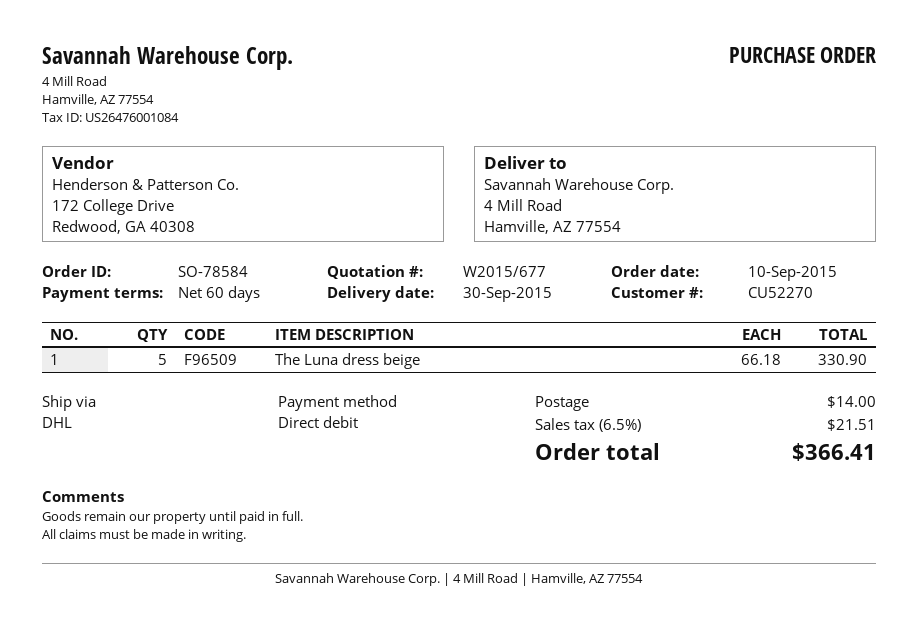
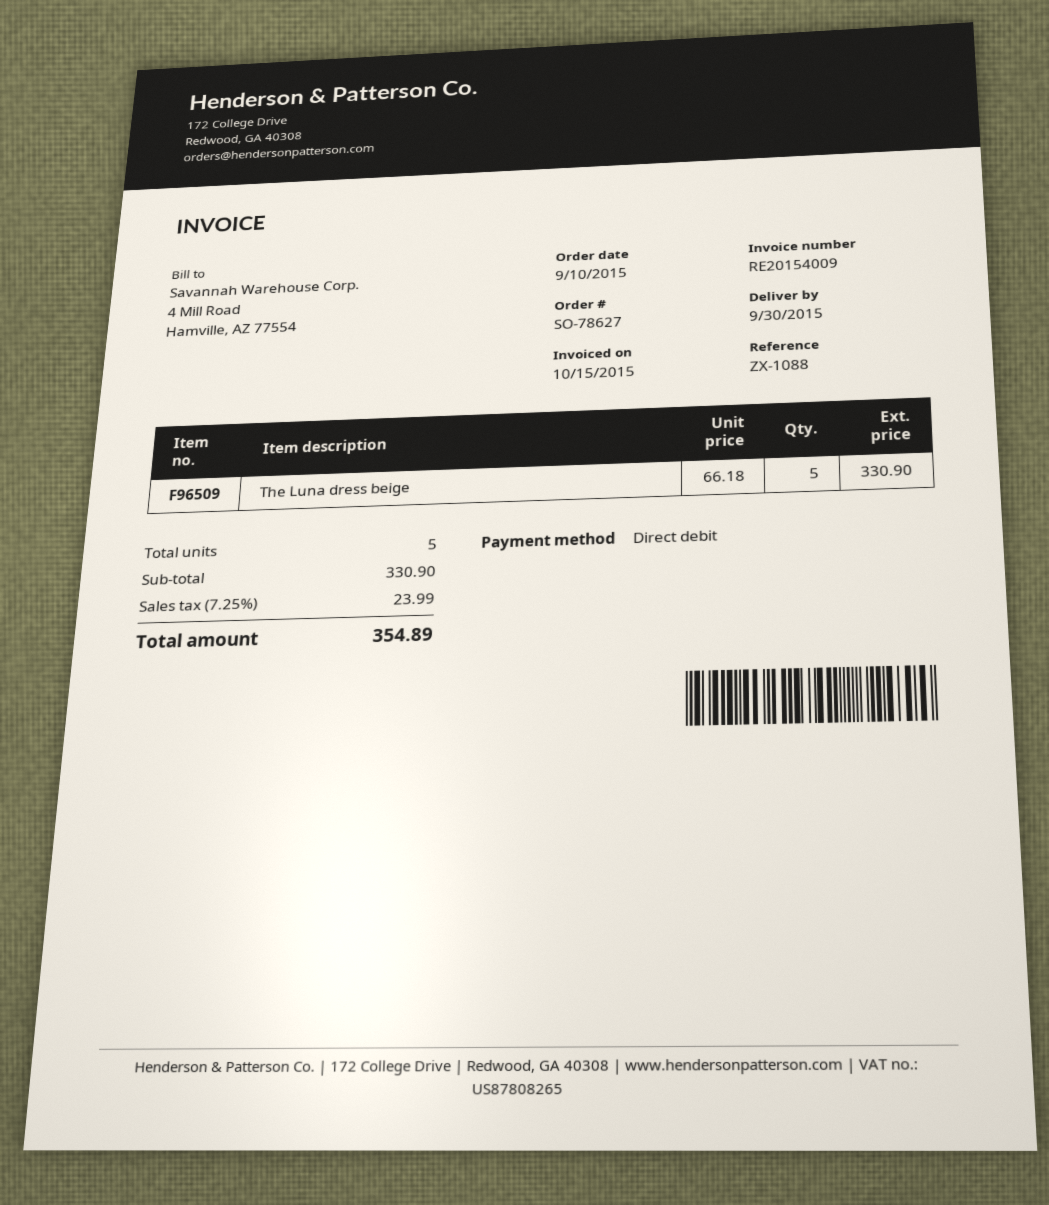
order number: SO-78584 -> SO-78627
shipping: 14.00 -> none
tax: 6.5% = 21.51 -> 7.25% = 23.99
total: 366.41 -> 354.89

